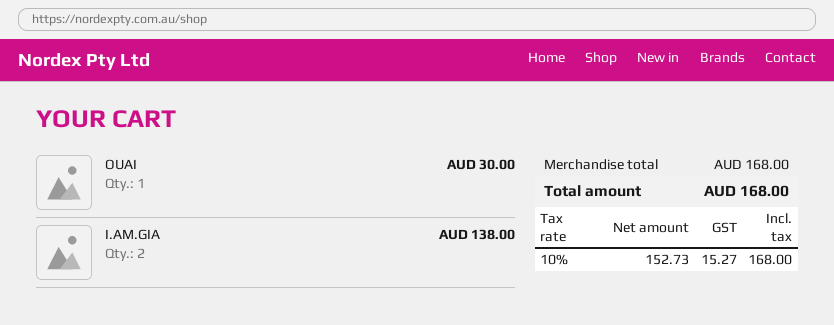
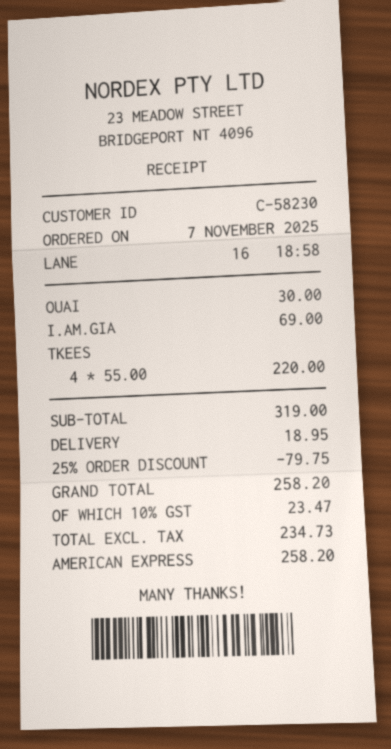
I.AM.GIA: 2 for 138.00 -> 1 for 69.00
TKEES: none -> 4 for 220.00
subtotal: 168.00 -> 319.00
discount: none -> 25% = 79.75
shipping: none -> 18.95
net: 152.73 -> 234.73
tax: 10% = 15.27 -> 10% = 23.47
total: 168.00 -> 258.20

